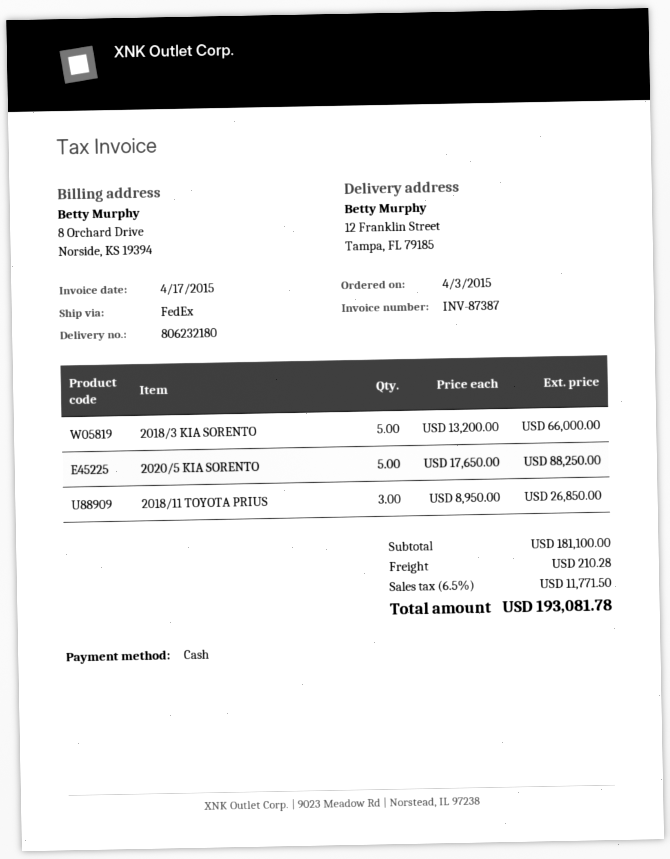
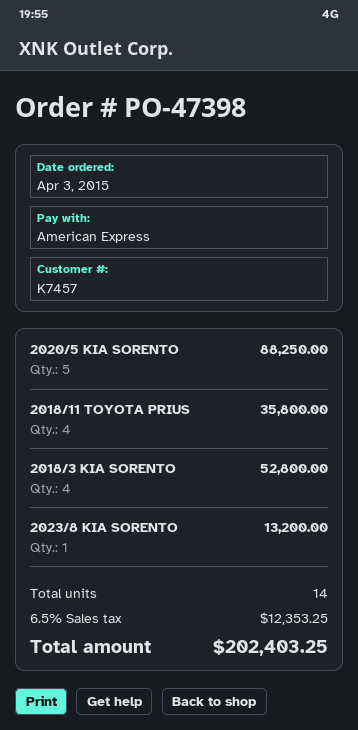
payment method: cash -> American Express
2018/3 KIA SORENTO: 5 for 66000.00 -> 4 for 52800.00
2018/11 TOYOTA PRIUS: 3 for 26850.00 -> 4 for 35800.00
2023/8 KIA SORENTO: none -> 1 for 13200.00
shipping: 210.28 -> none
tax: 6.5% = 11771.50 -> 6.5% = 12353.25
total: 193081.78 -> 202403.25

